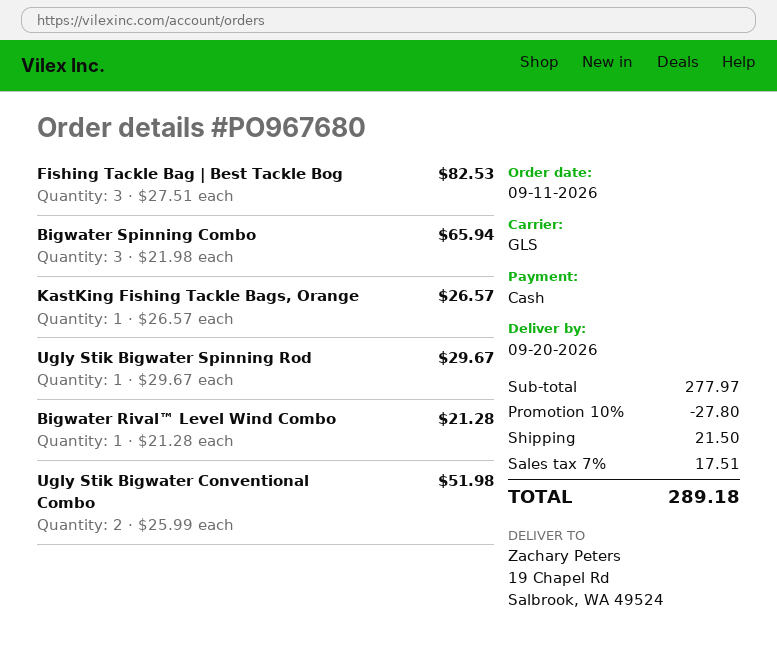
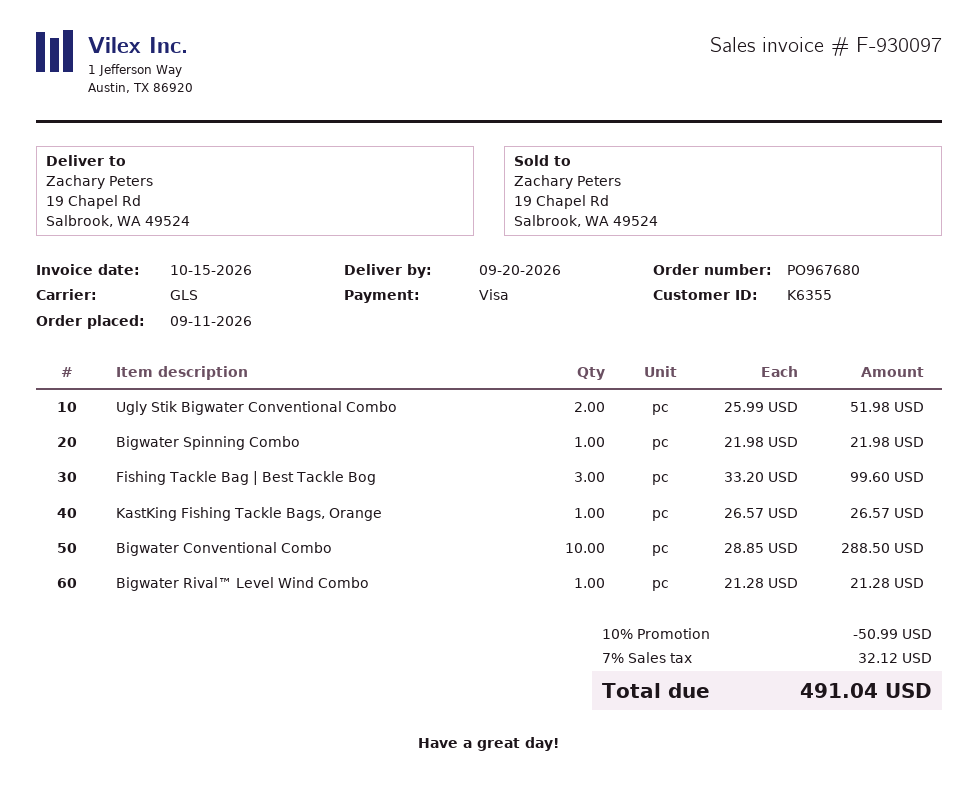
payment method: cash -> Visa
Fishing Tackle Bag | Best Tackle Bog: 3 x 27.51 = 82.53 -> 3 x 33.20 = 99.60
Bigwater Spinning Combo: 3 x 21.98 = 65.94 -> 1 x 21.98 = 21.98
Ugly Stik Bigwater Spinning Rod: 1 x 29.67 = 29.67 -> none
Bigwater Conventional Combo: none -> 10 x 28.85 = 288.50
discount: 10% = 27.80 -> 10% = 50.99
shipping: 21.50 -> none
tax: 7% = 17.51 -> 7% = 32.12
total: 289.18 -> 491.04

